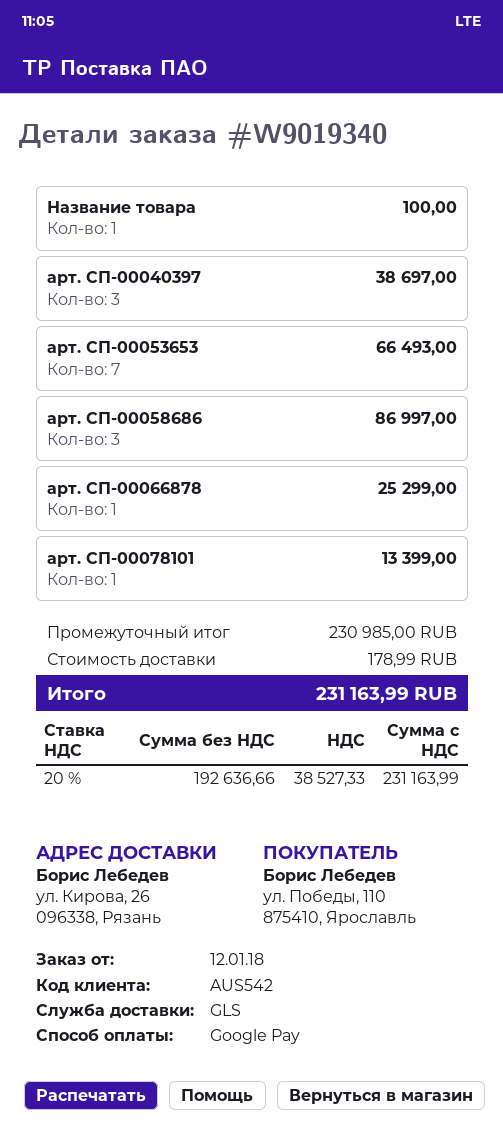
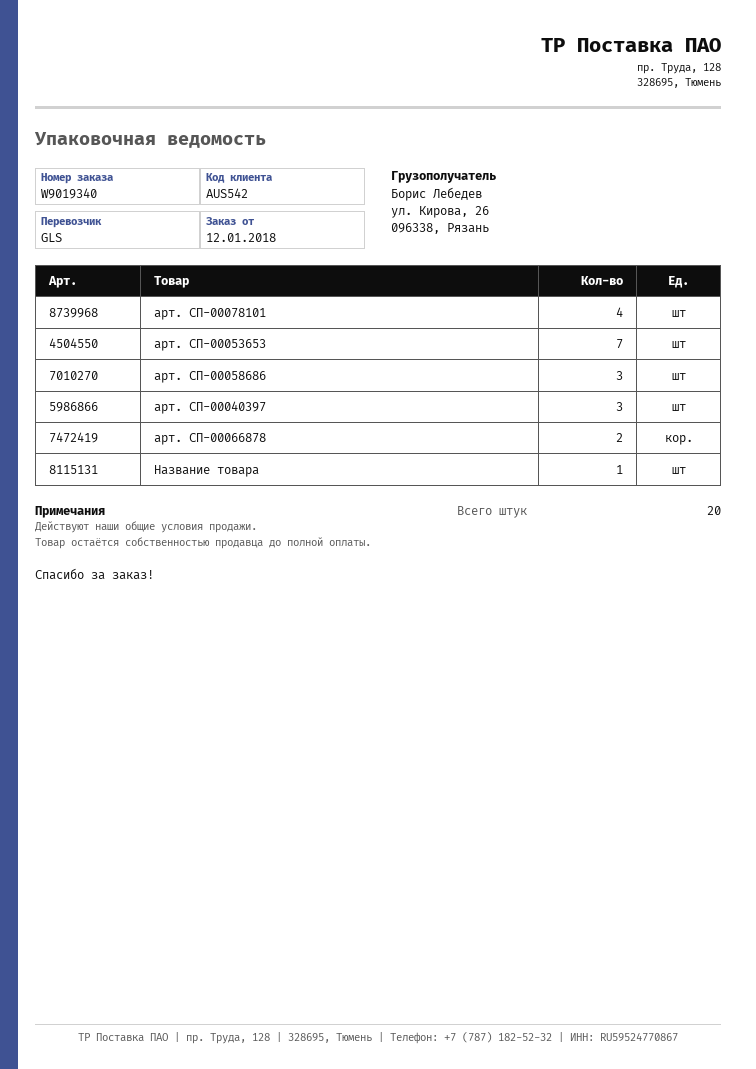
арт. СП-00066878: 1 -> 2
арт. СП-00078101: 1 -> 4

